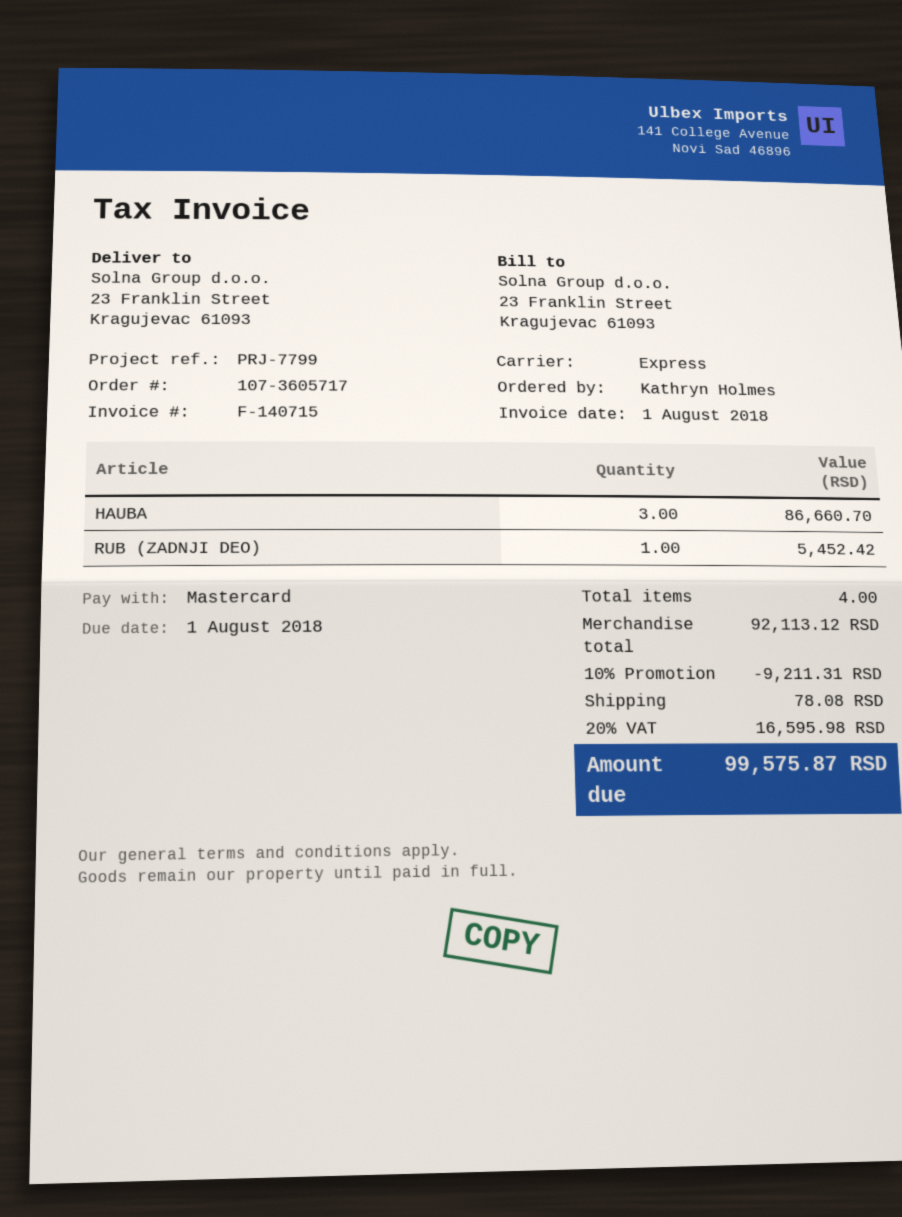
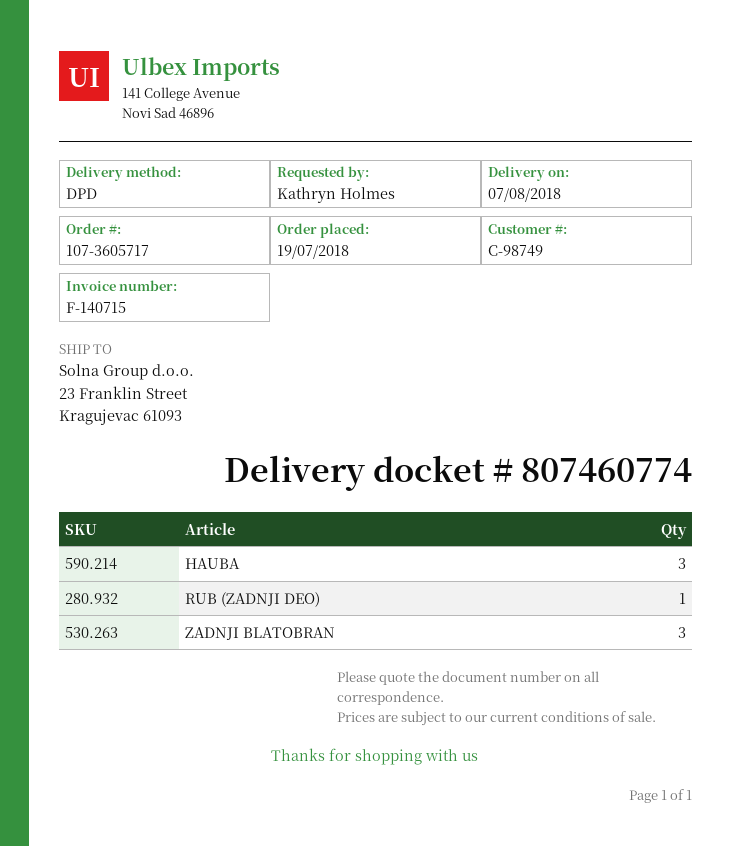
shipping method: express -> DPD
ZADNJI BLATOBRAN: none -> 3

